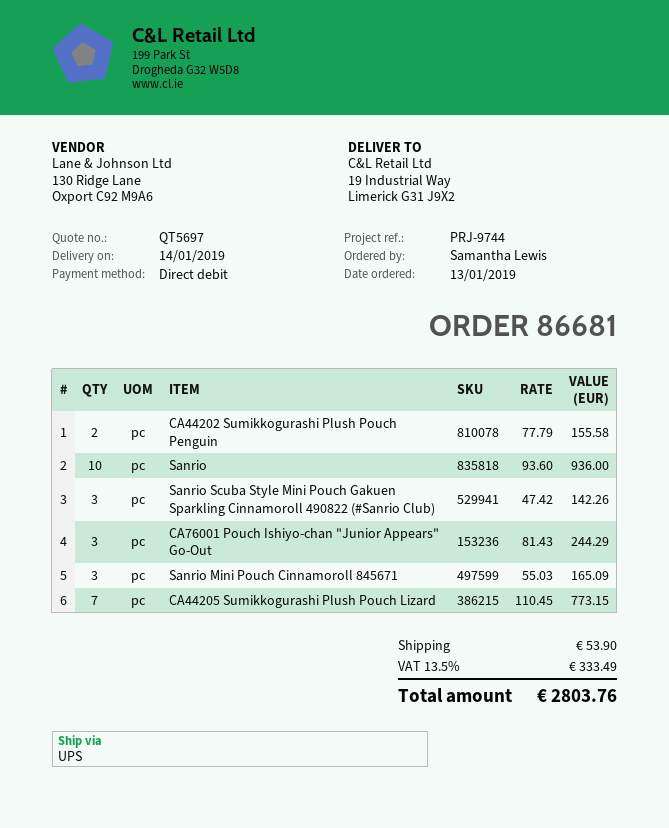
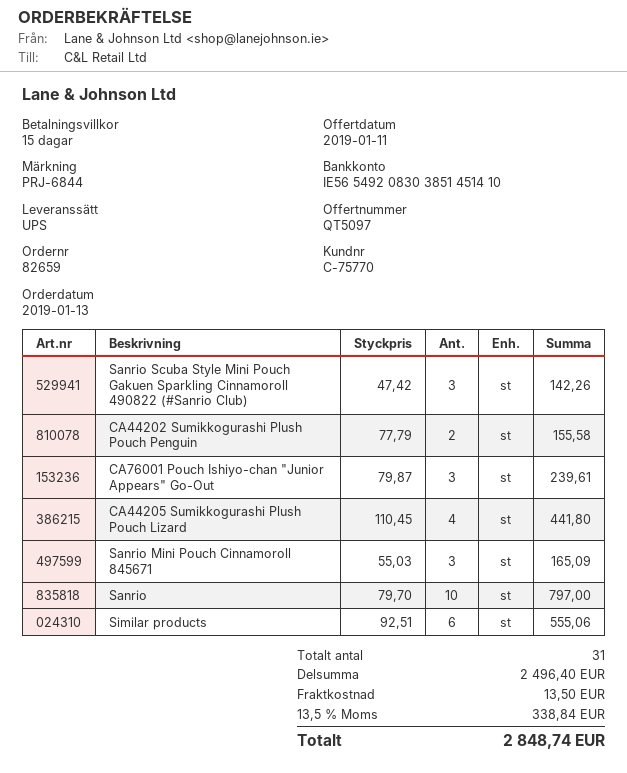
quote number: QT5697 -> QT5097
order number: 86681 -> 82659
reference: PRJ-9744 -> PRJ-6844
Sanrio: 10 x 93.60 = 936.00 -> 10 x 79.70 = 797.00
CA76001 Pouch Ishiyo-chan "Junior Appears" Go-Out: 3 x 81.43 = 244.29 -> 3 x 79.87 = 239.61
CA44205 Sumikkogurashi Plush Pouch Lizard: 7 x 110.45 = 773.15 -> 4 x 110.45 = 441.80
Similar products: none -> 6 x 92.51 = 555.06
shipping: 53.90 -> 13.50
tax: 13.5% = 333.49 -> 13.5% = 338.84
total: 2803.76 -> 2848.74

